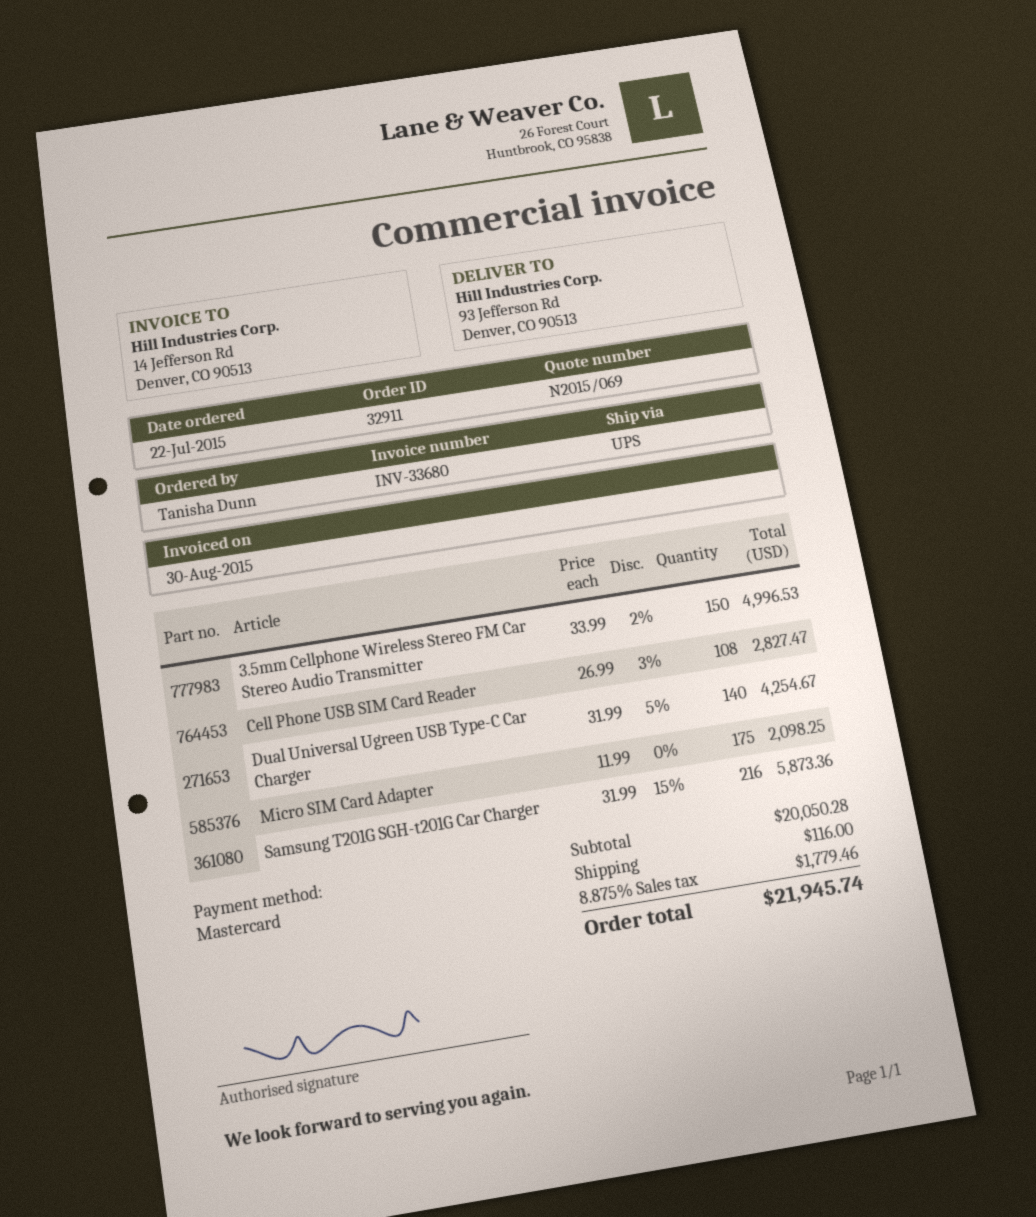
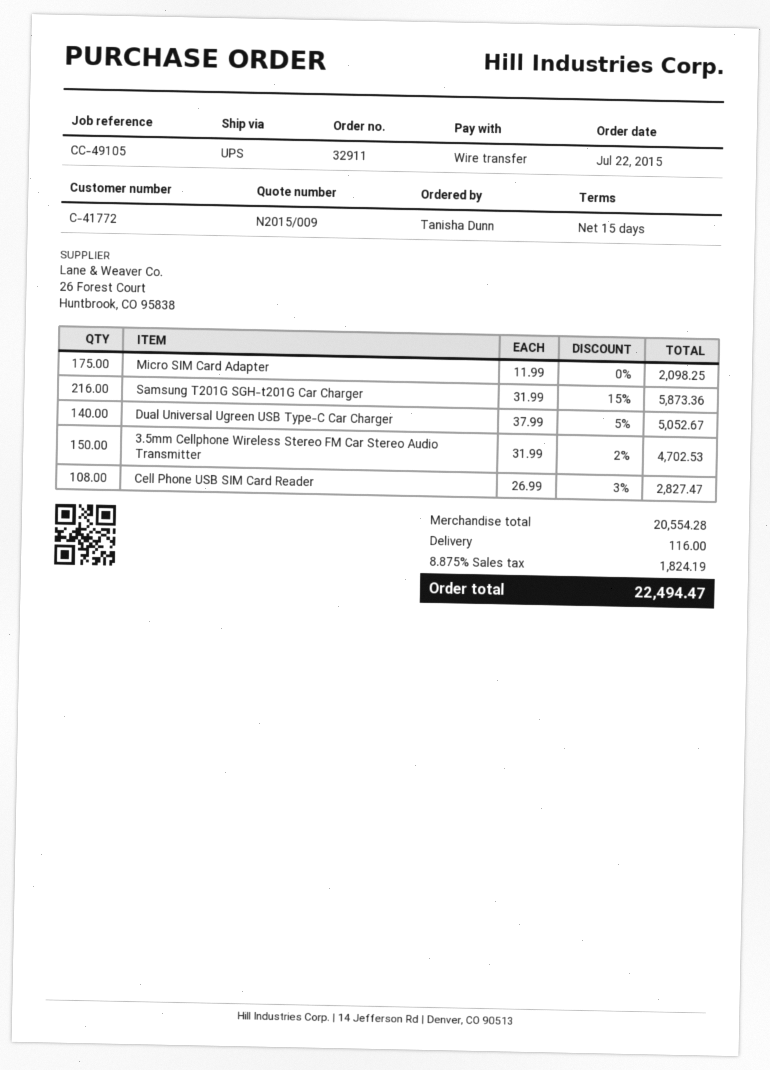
quote number: N2015/069 -> N2015/009
payment method: Mastercard -> bank transfer
3.5mm Cellphone Wireless Stereo FM Car Stereo Audio Transmitter: 150 x 33.99 - 2% = 4996.53 -> 150 x 31.99 - 2% = 4702.53
Dual Universal Ugreen USB Type-C Car Charger: 140 x 31.99 - 5% = 4254.67 -> 140 x 37.99 - 5% = 5052.67
subtotal: 20050.28 -> 20554.28
tax: 8.875% = 1779.46 -> 8.875% = 1824.19
total: 21945.74 -> 22494.47

